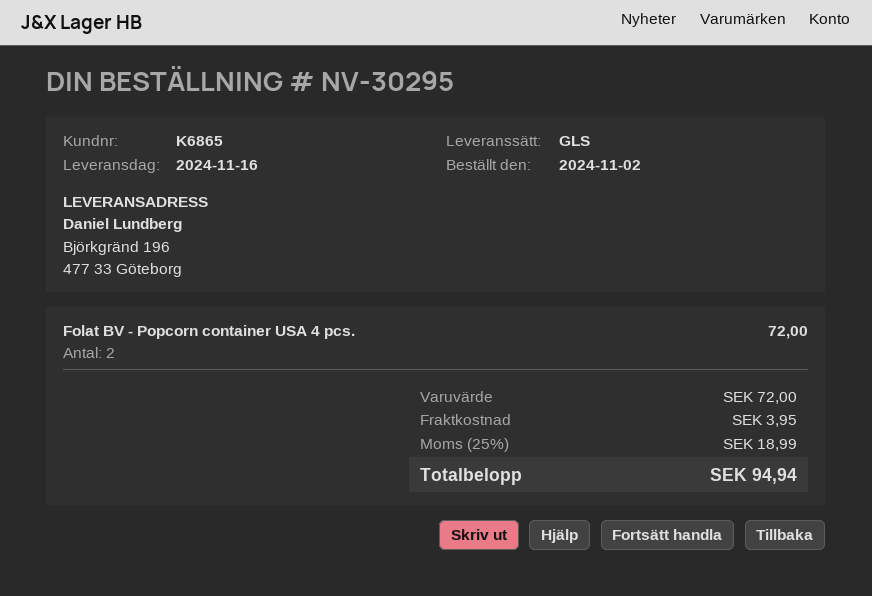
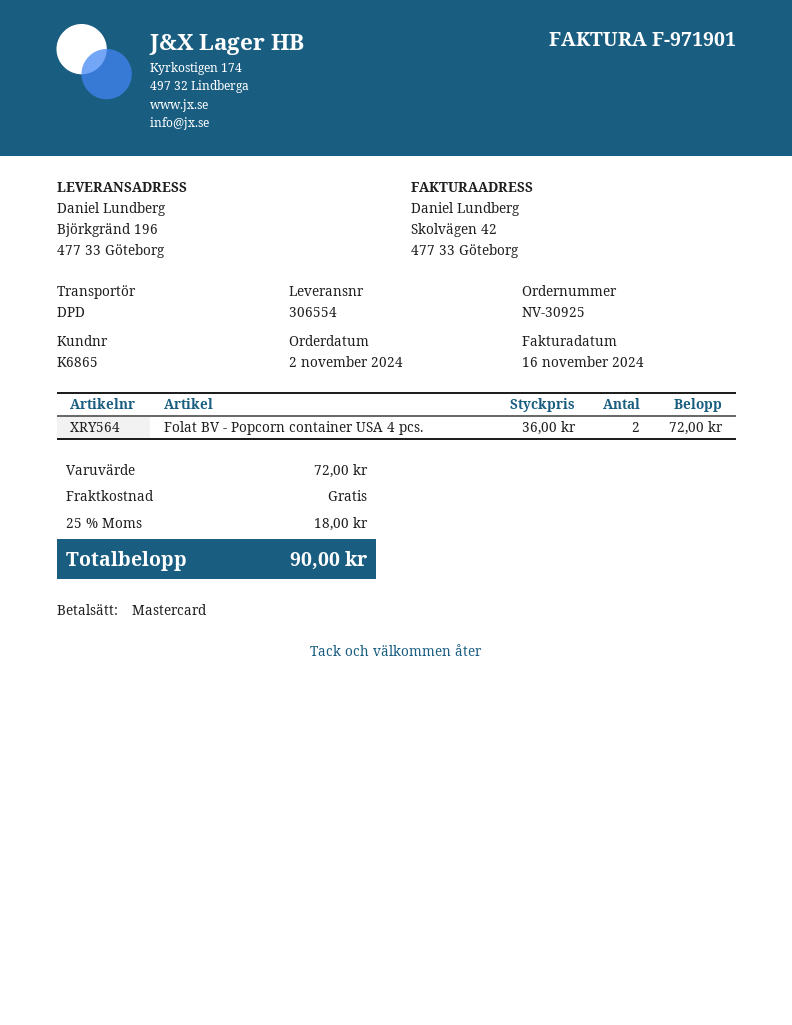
order number: NV-30295 -> NV-30925
shipping method: GLS -> DPD
shipping: 3.95 -> 0.00
tax: 25% = 18.99 -> 25% = 18.00
total: 94.94 -> 90.00

